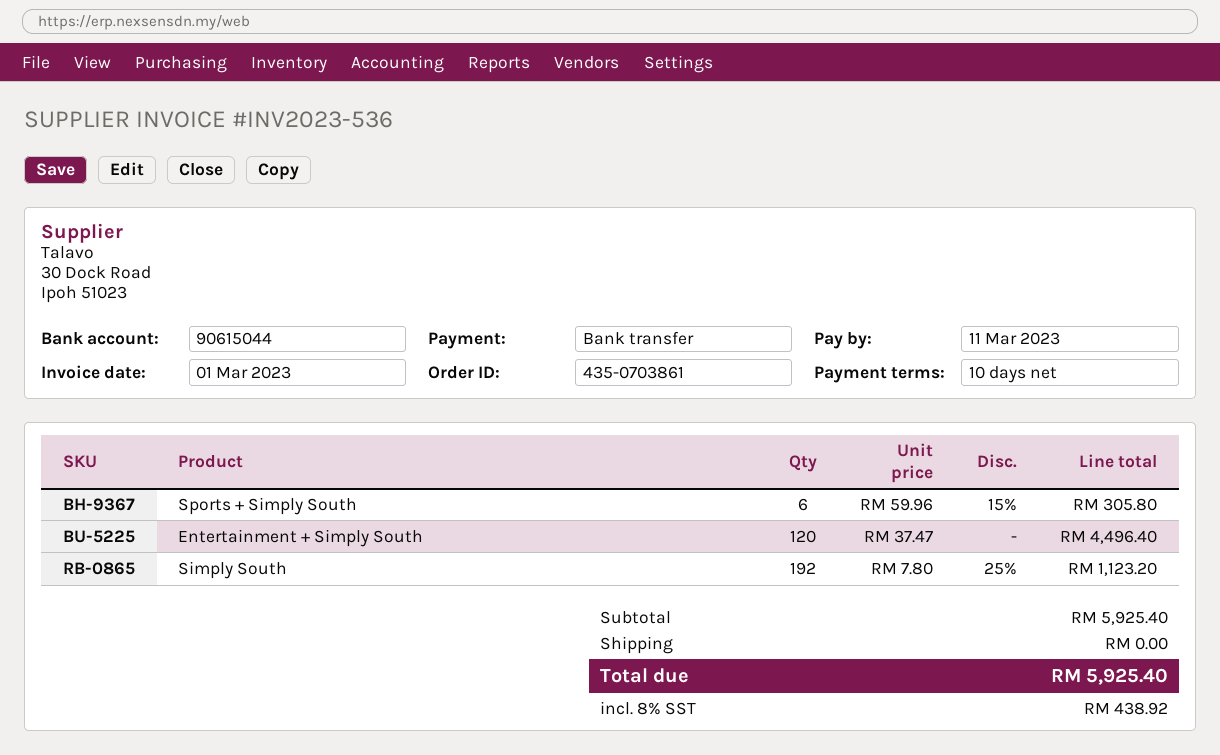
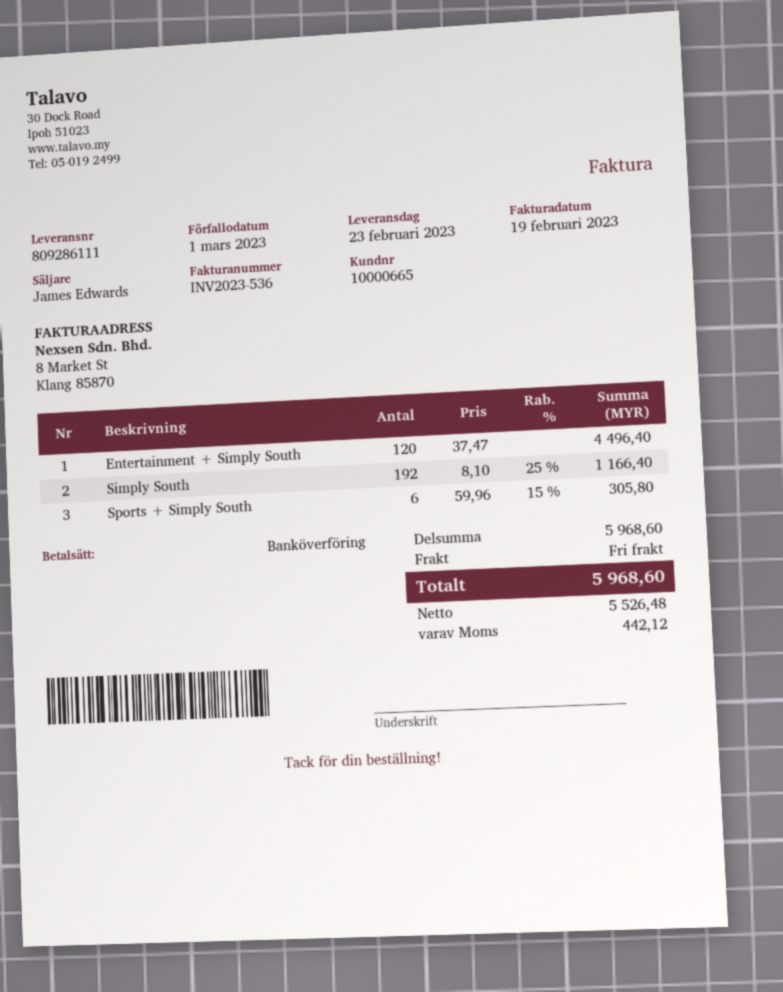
invoice date: 2023-03-01 -> 2023-02-19
due date: 2023-03-11 -> 2023-03-01
Simply South: 192 x 7.80 - 25% = 1123.20 -> 192 x 8.10 - 25% = 1166.40
subtotal: 5925.40 -> 5968.60
tax: 438.92 -> 442.12
total: 5925.40 -> 5968.60

